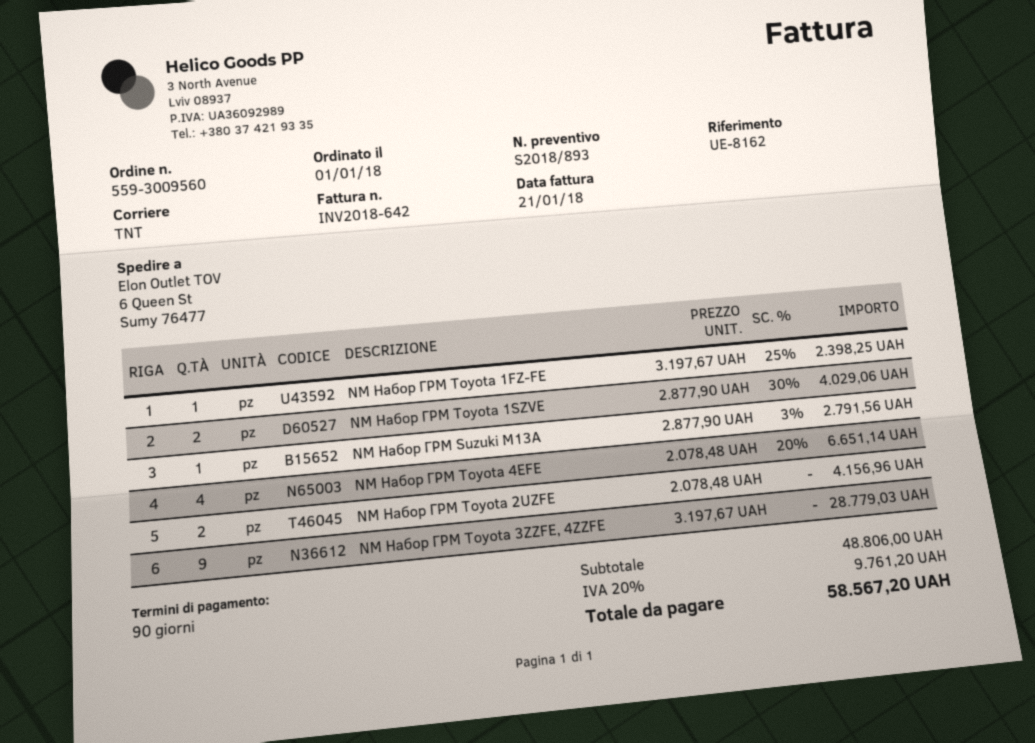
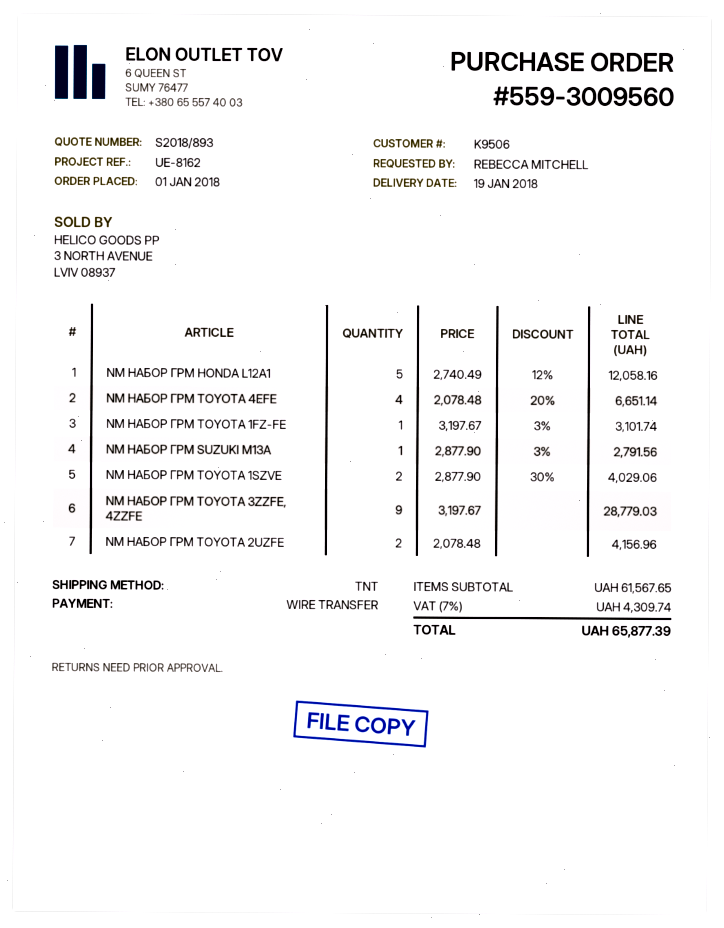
NM Набор ГРМ Toyota 1FZ-FE: 1 x 3197.67 - 25% = 2398.25 -> 1 x 3197.67 - 3% = 3101.74
NM НАБОР ГРМ HONDA L12A1: none -> 5 x 2740.49 - 12% = 12058.16
subtotal: 48806.00 -> 61567.65
tax: 20% = 9761.20 -> 7% = 4309.74
total: 58567.20 -> 65877.39

